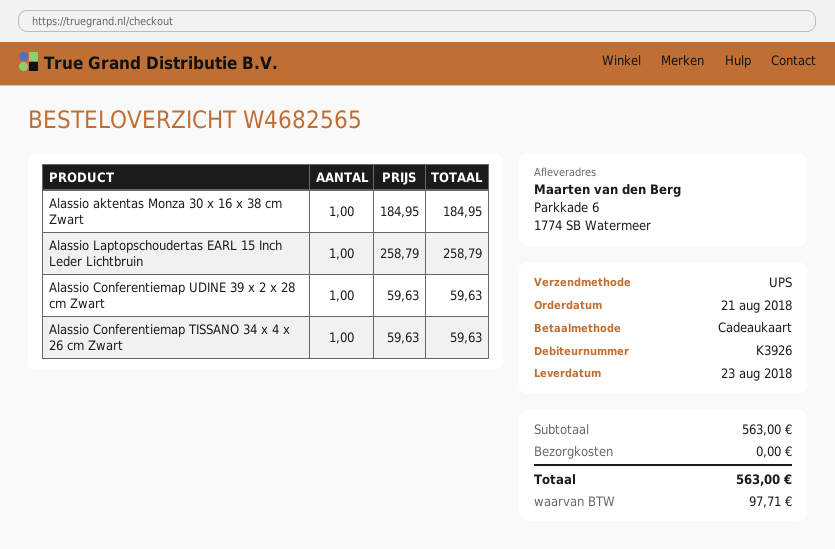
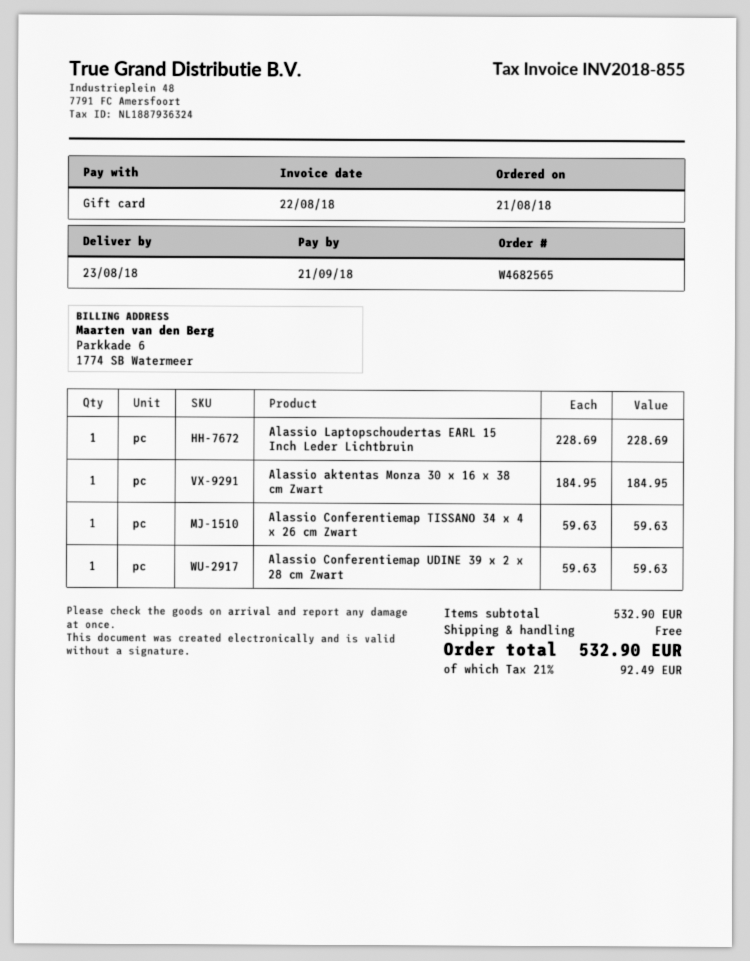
Alassio Laptopschoudertas EARL 15 Inch Leder Lichtbruin: 1 x 258.79 = 258.79 -> 1 x 228.69 = 228.69
subtotal: 563.00 -> 532.90
tax: 97.71 -> 92.49
total: 563.00 -> 532.90

